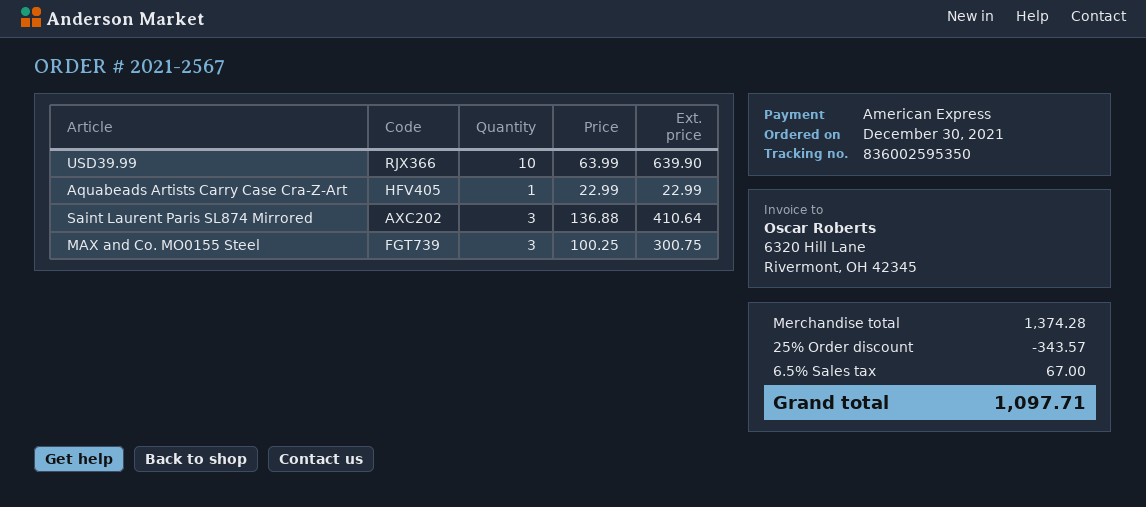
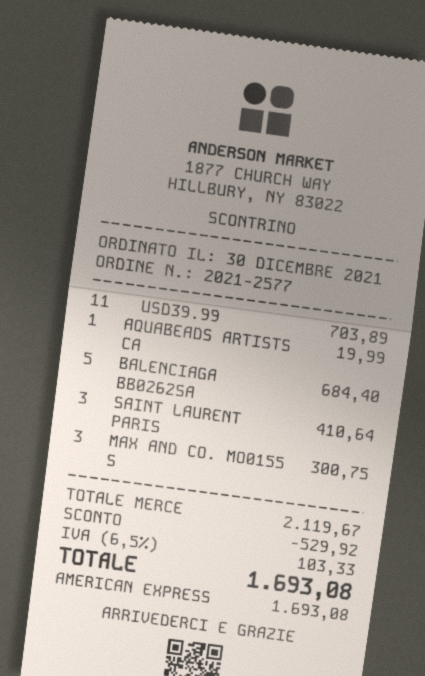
order number: 2021-2567 -> 2021-2577
USD39.99: 10 for 639.90 -> 11 for 703.89
Aquabeads Artists Carry Case Cra-Z-Art: 1 for 22.99 -> 1 for 19.99
BALENCIAGA BB0262SA: none -> 5 for 684.40
subtotal: 1374.28 -> 2119.67
discount: 343.57 -> 529.92
tax: 6.5% = 67.00 -> 6.5% = 103.33
total: 1097.71 -> 1693.08

